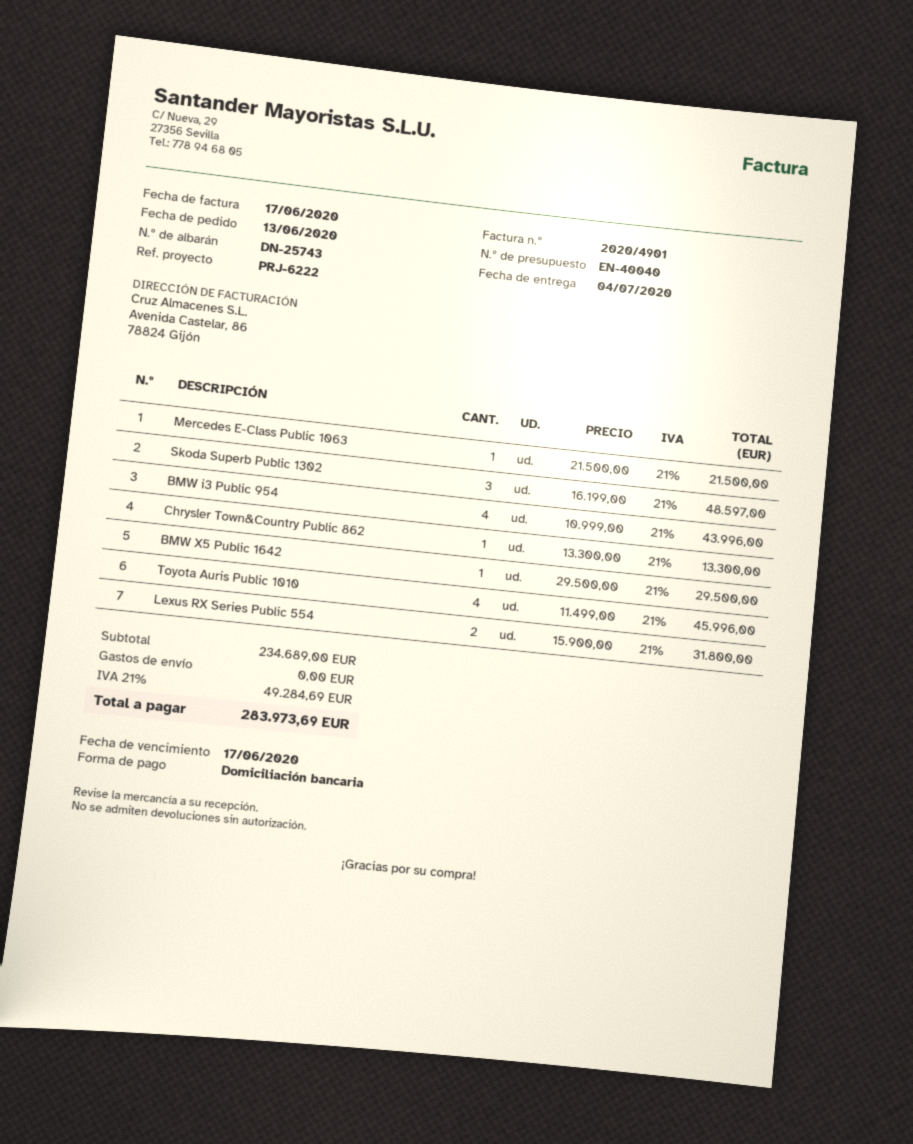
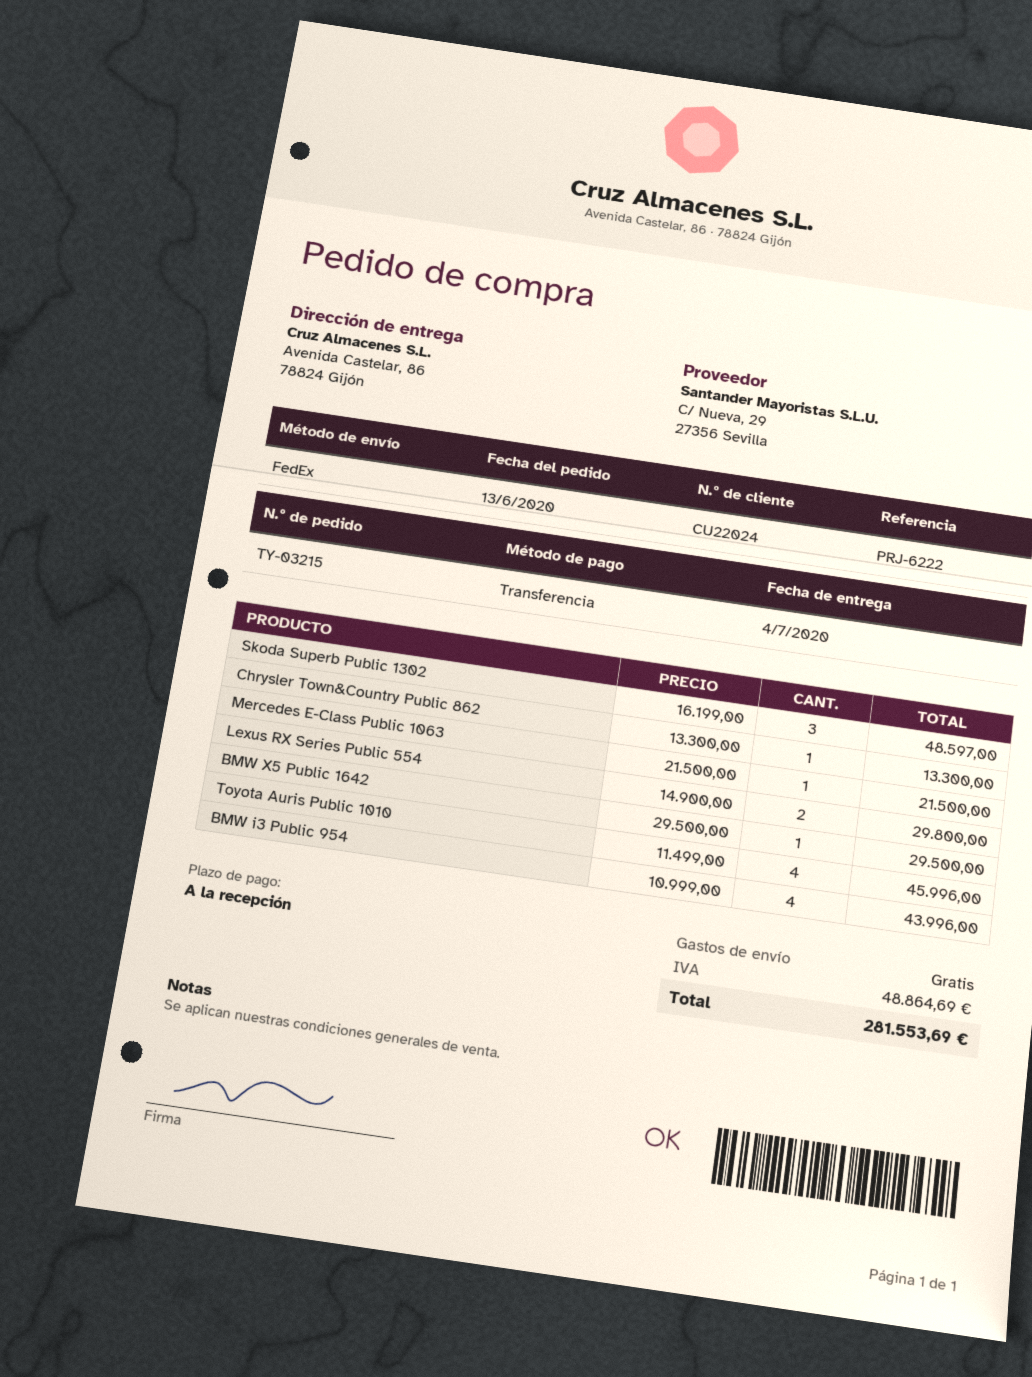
payment method: direct debit -> bank transfer
Lexus RX Series Public 554: 2 x 15900.00 = 31800.00 -> 2 x 14900.00 = 29800.00
tax: 49284.69 -> 48864.69
total: 283973.69 -> 281553.69

